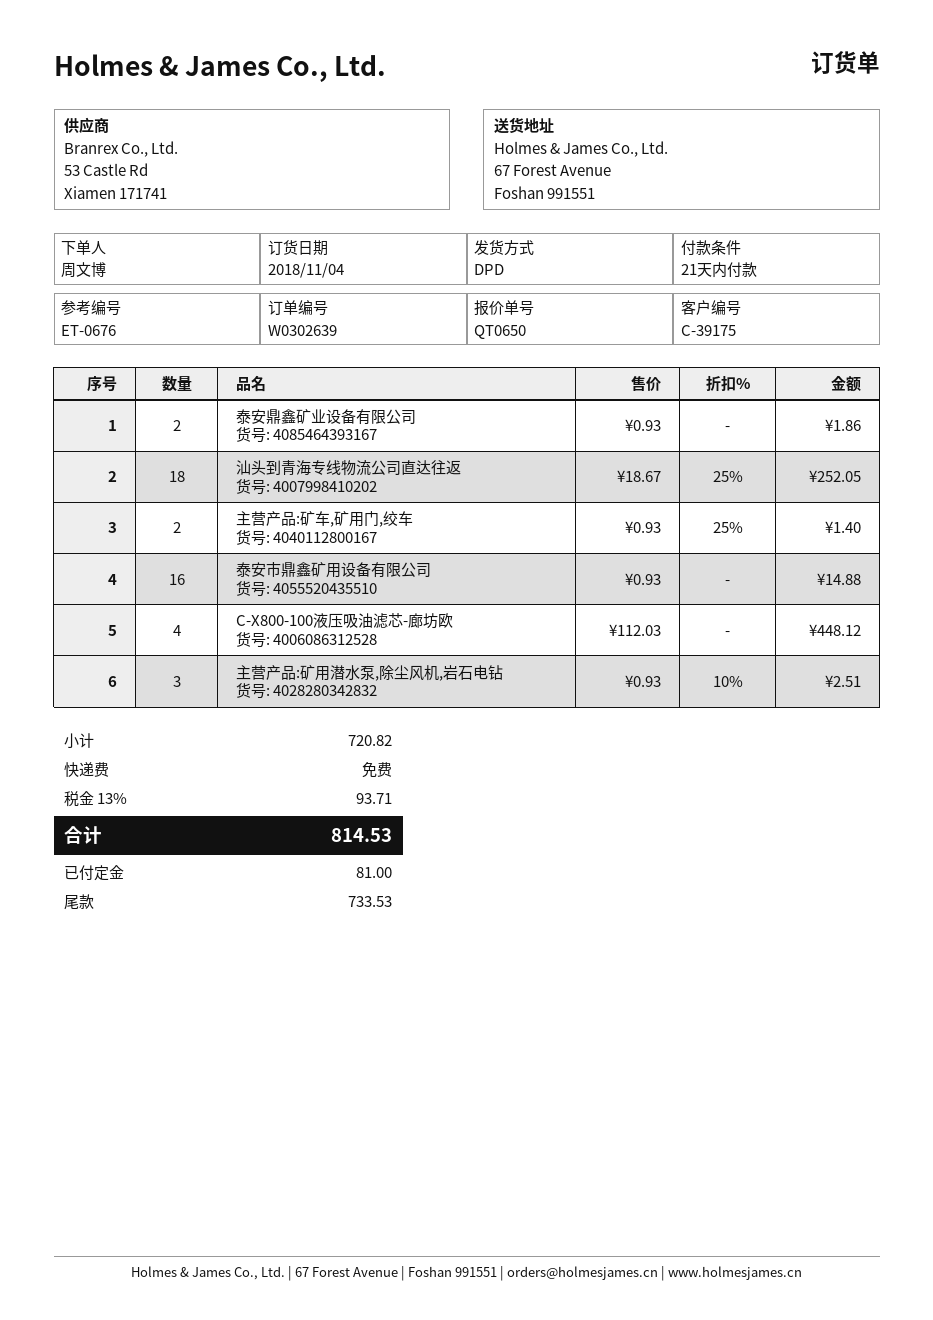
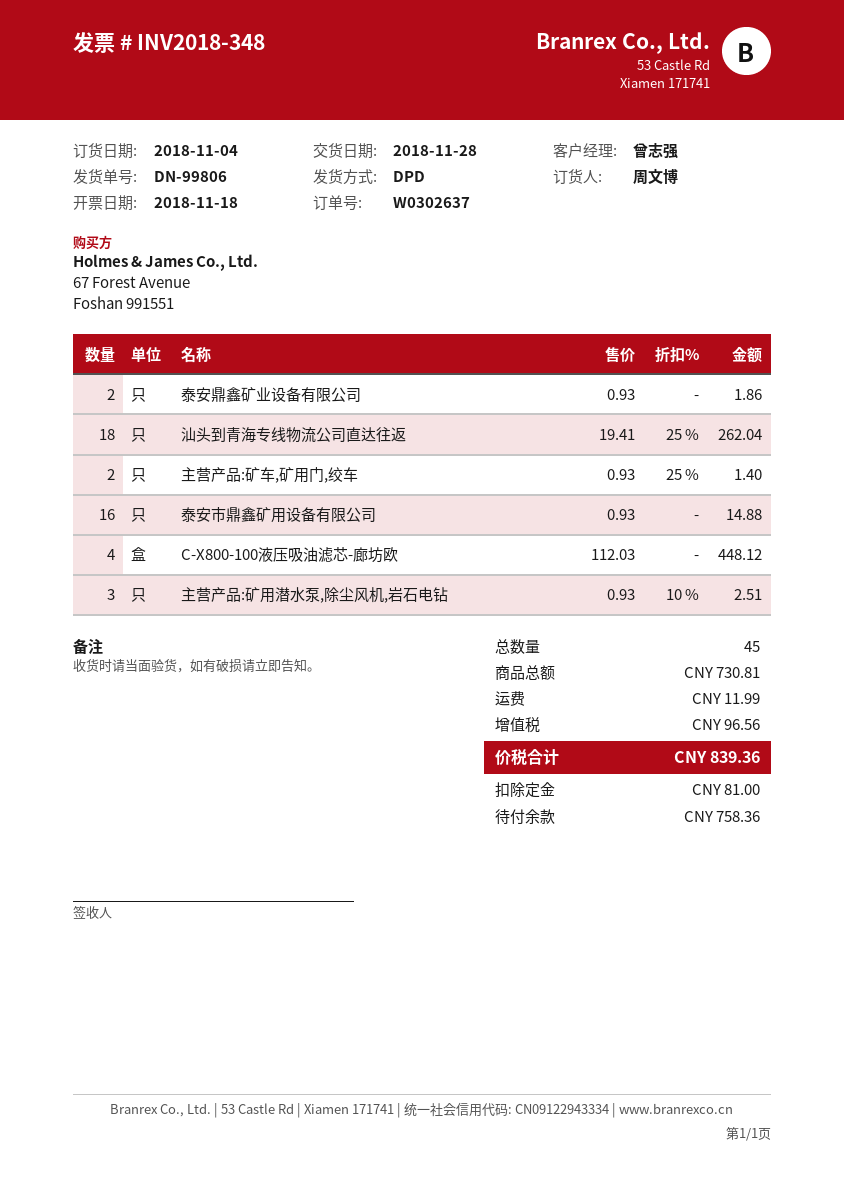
order number: W0302639 -> W0302637
汕头到青海专线物流公司直达往返: 18 x 18.67 - 25% = 252.05 -> 18 x 19.41 - 25% = 262.04
subtotal: 720.82 -> 730.81
shipping: 0.00 -> 11.99
tax: 93.71 -> 96.56
total: 814.53 -> 839.36
balance: 733.53 -> 758.36

